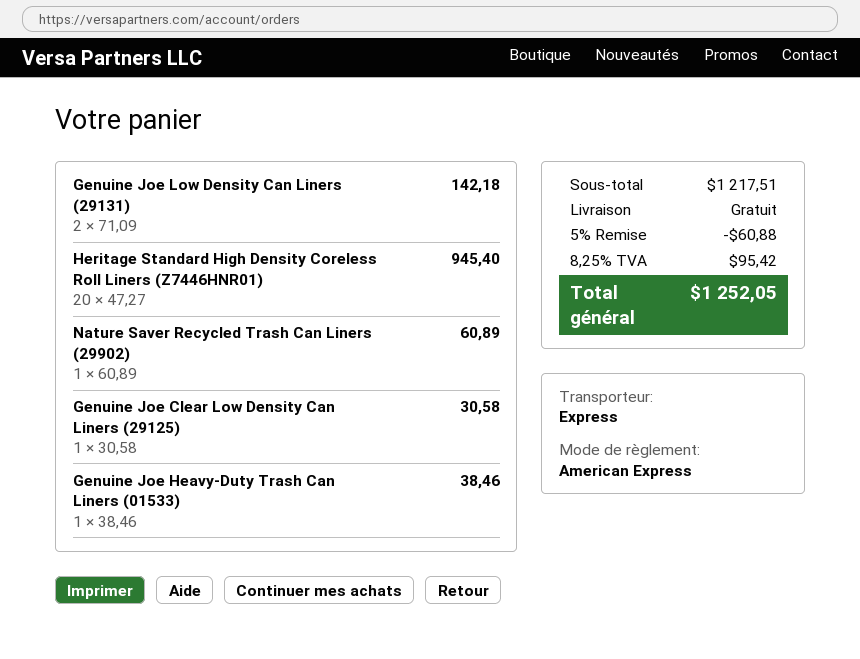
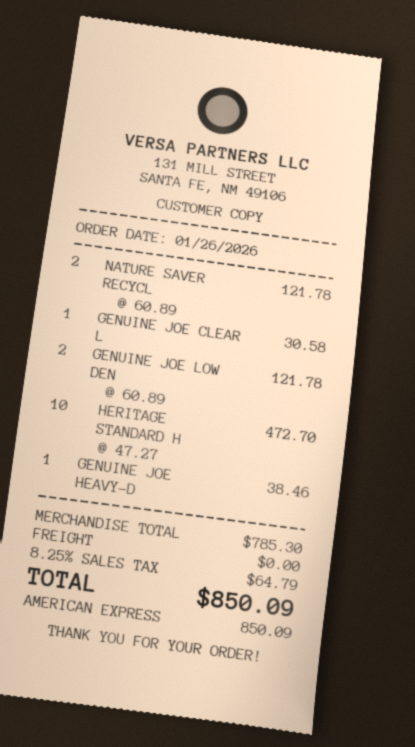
Genuine Joe Low Density Can Liners (29131): 2 x 71.09 = 142.18 -> 2 x 60.89 = 121.78
Heritage Standard High Density Coreless Roll Liners (Z7446HNR01): 20 x 47.27 = 945.40 -> 10 x 47.27 = 472.70
Nature Saver Recycled Trash Can Liners (29902): 1 x 60.89 = 60.89 -> 2 x 60.89 = 121.78
subtotal: 1217.51 -> 785.30
discount: 5% = 60.88 -> none
tax: 8.25% = 95.42 -> 8.25% = 64.79
total: 1252.05 -> 850.09

